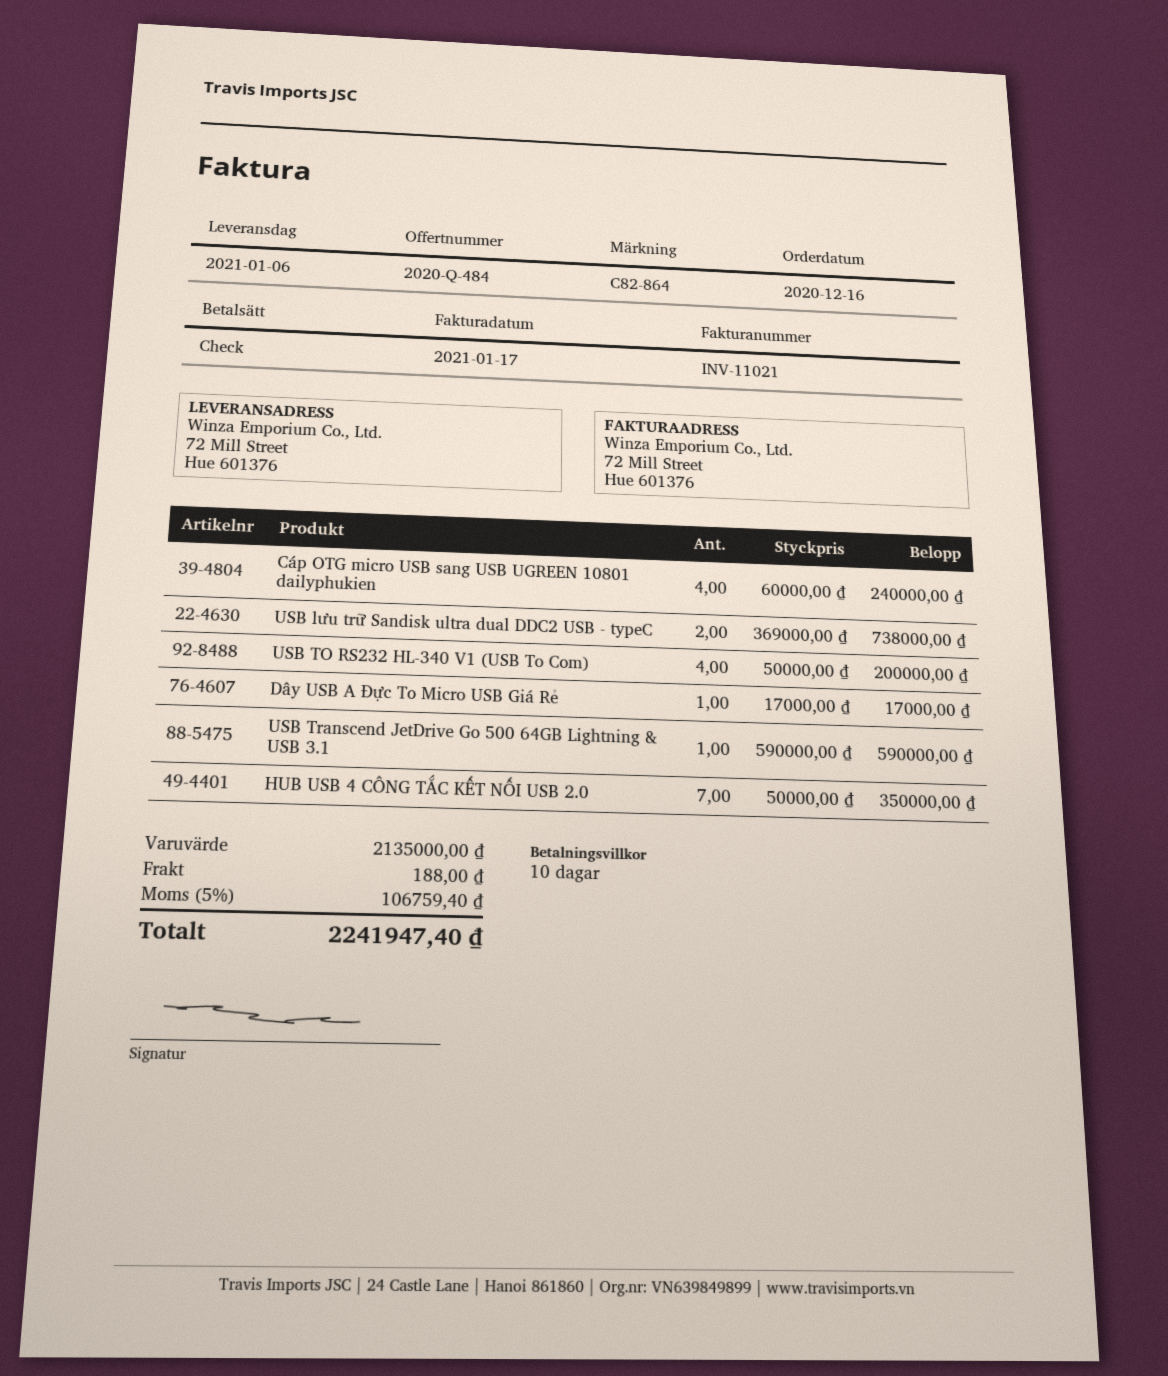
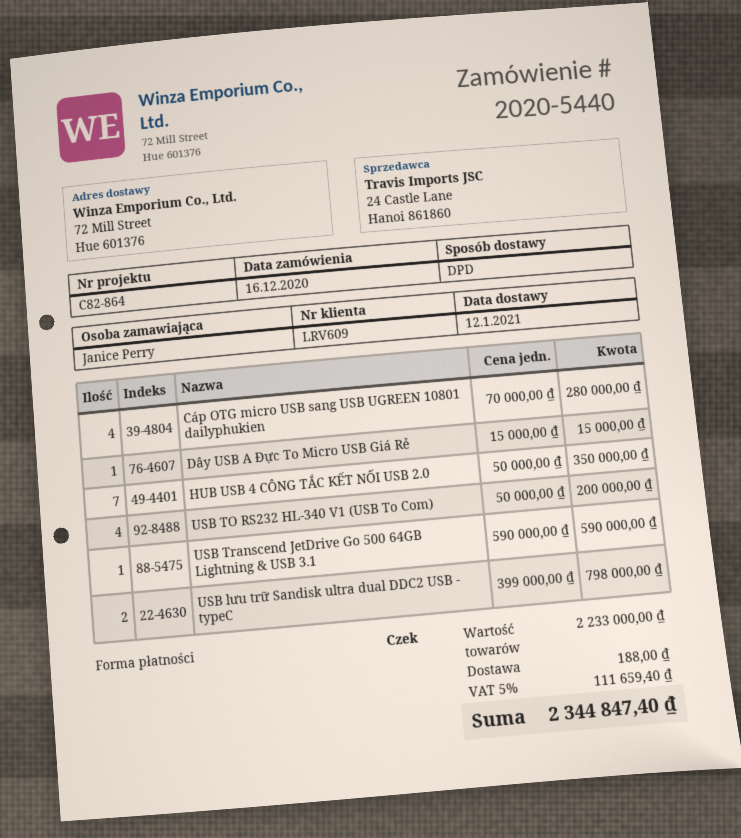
delivery date: 2021-01-06 -> 2021-01-12
Cáp OTG micro USB sang USB UGREEN 10801 dailyphukien: 4 x 60000.00 = 240000.00 -> 4 x 70000.00 = 280000.00
USB lưu trữ Sandisk ultra dual DDC2 USB - typeC: 2 x 369000.00 = 738000.00 -> 2 x 399000.00 = 798000.00
Dây USB A Đực To Micro USB Giá Rẻ: 1 x 17000.00 = 17000.00 -> 1 x 15000.00 = 15000.00
subtotal: 2135000.00 -> 2233000.00
tax: 5% = 106759.40 -> 5% = 111659.40
total: 2241947.40 -> 2344847.40

